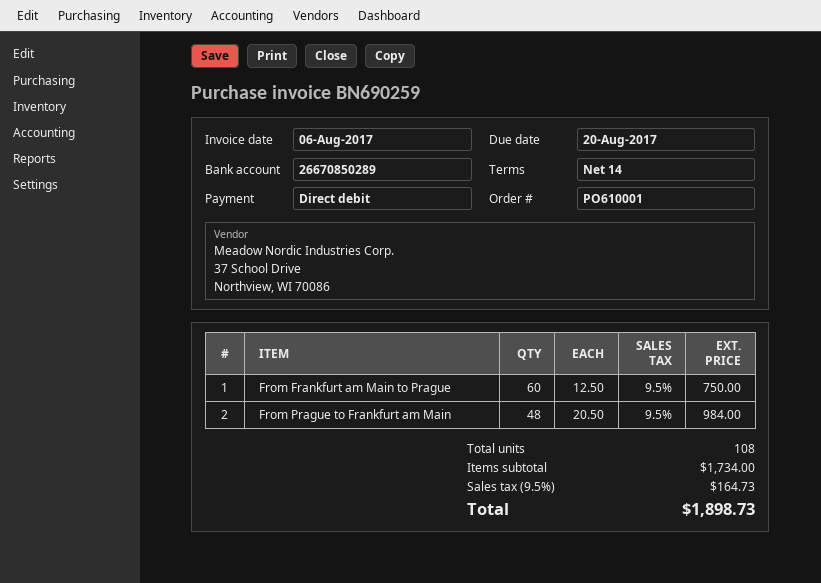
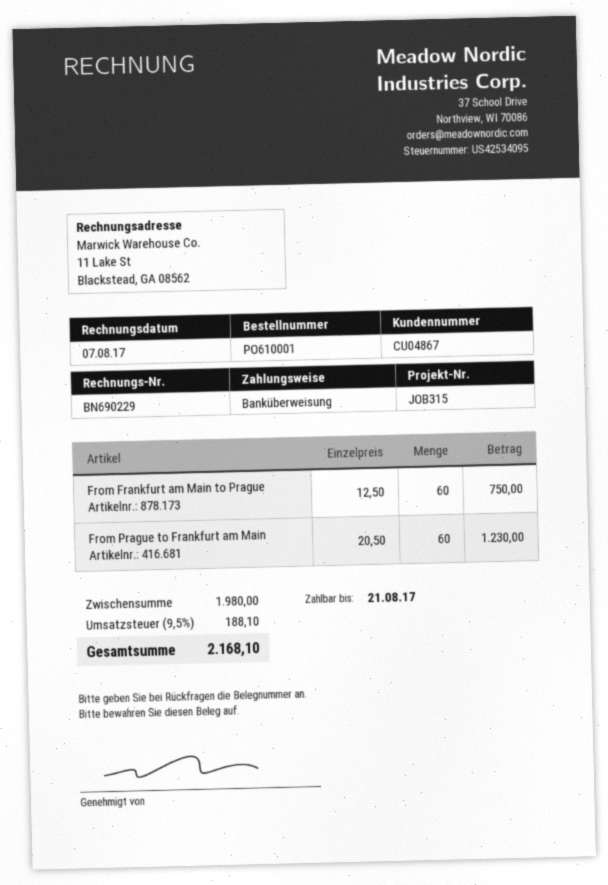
invoice number: BN690259 -> BN690229
invoice date: 2017-08-06 -> 2017-08-07
due date: 2017-08-20 -> 2017-08-21
payment method: direct debit -> bank transfer
From Prague to Frankfurt am Main: 48 x 20.50 = 984.00 -> 60 x 20.50 = 1230.00
subtotal: 1734.00 -> 1980.00
tax: 9.5% = 164.73 -> 9.5% = 188.10
total: 1898.73 -> 2168.10

